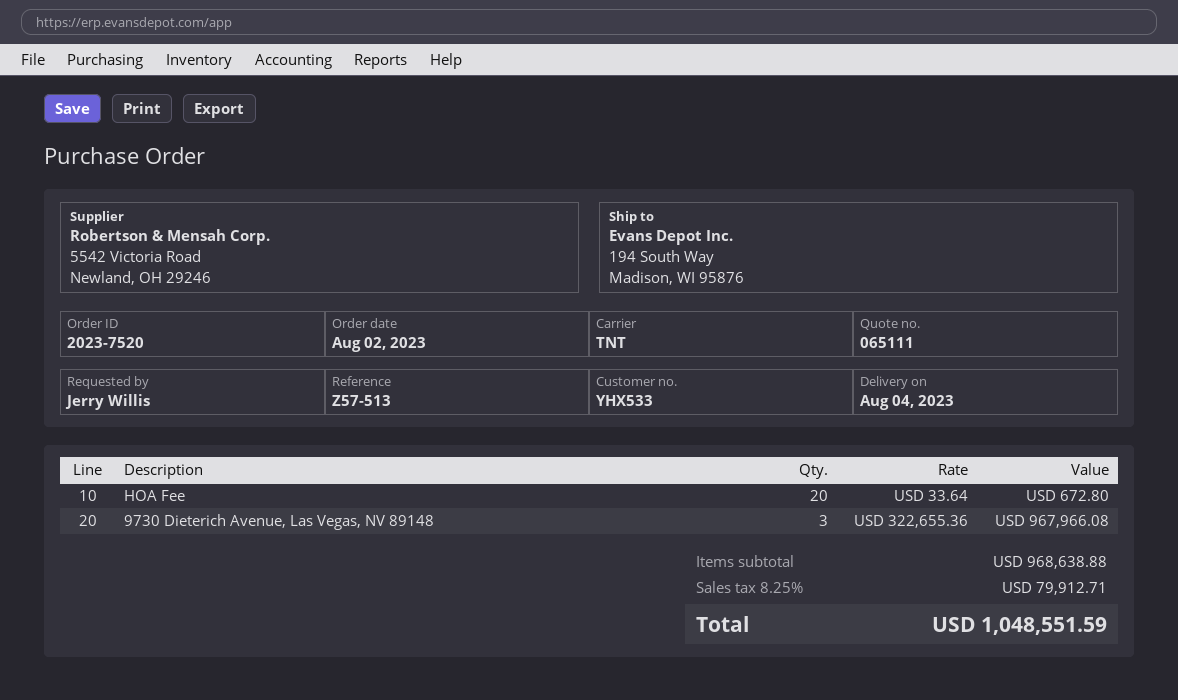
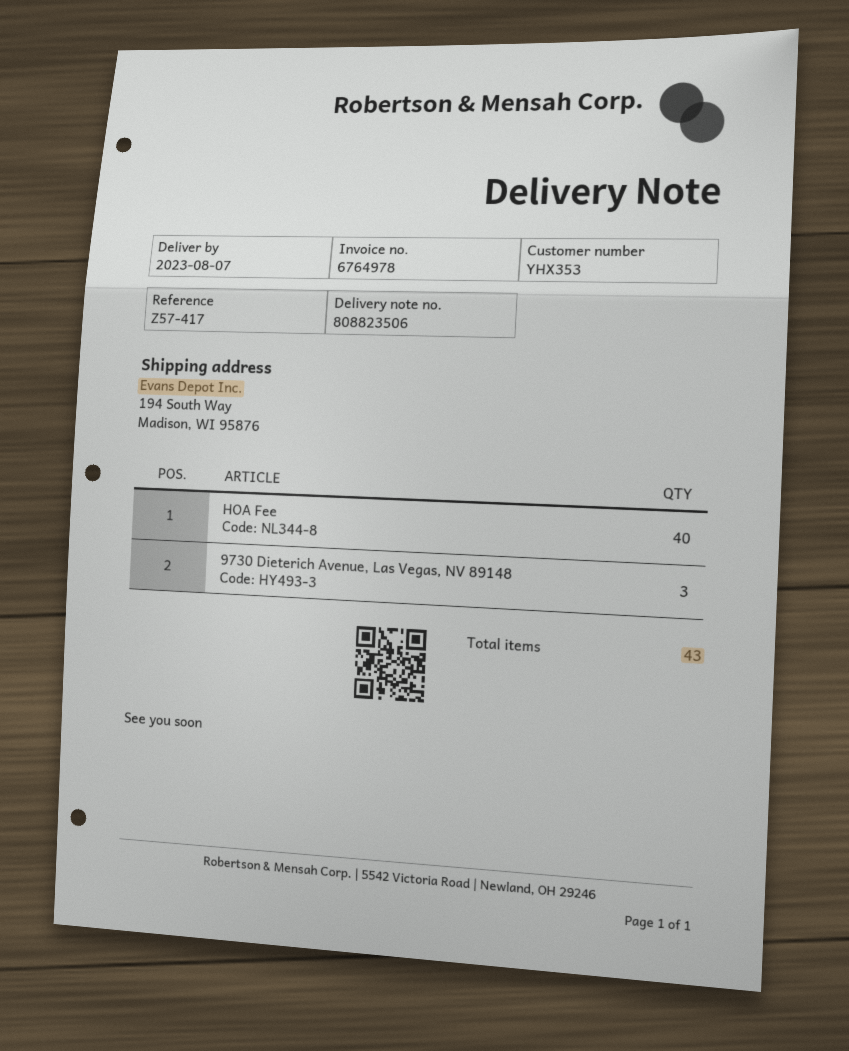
delivery date: 2023-08-04 -> 2023-08-07
customer number: YHX533 -> YHX353
reference: Z57-513 -> Z57-417
HOA Fee: 20 -> 40

